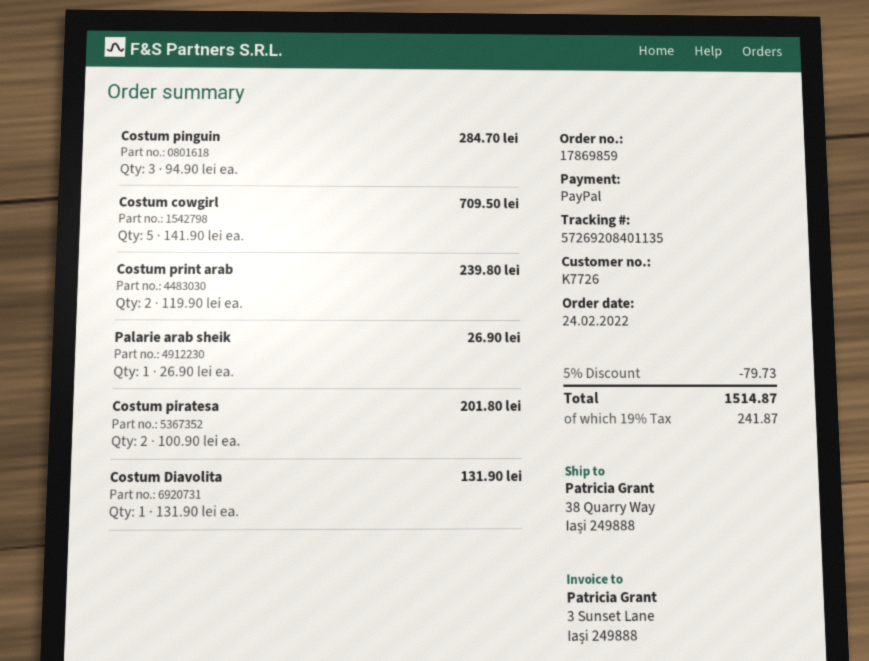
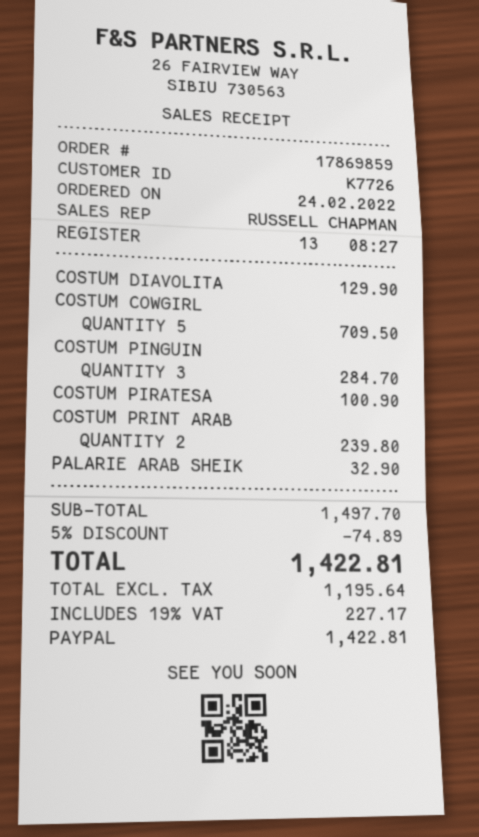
Palarie arab sheik: 1 for 26.90 -> 1 for 32.90
Costum piratesa: 2 for 201.80 -> 1 for 100.90
Costum Diavolita: 1 for 131.90 -> 1 for 129.90
discount: 5% = 79.73 -> 5% = 74.89
tax: 19% = 241.87 -> 19% = 227.17
total: 1514.87 -> 1422.81

